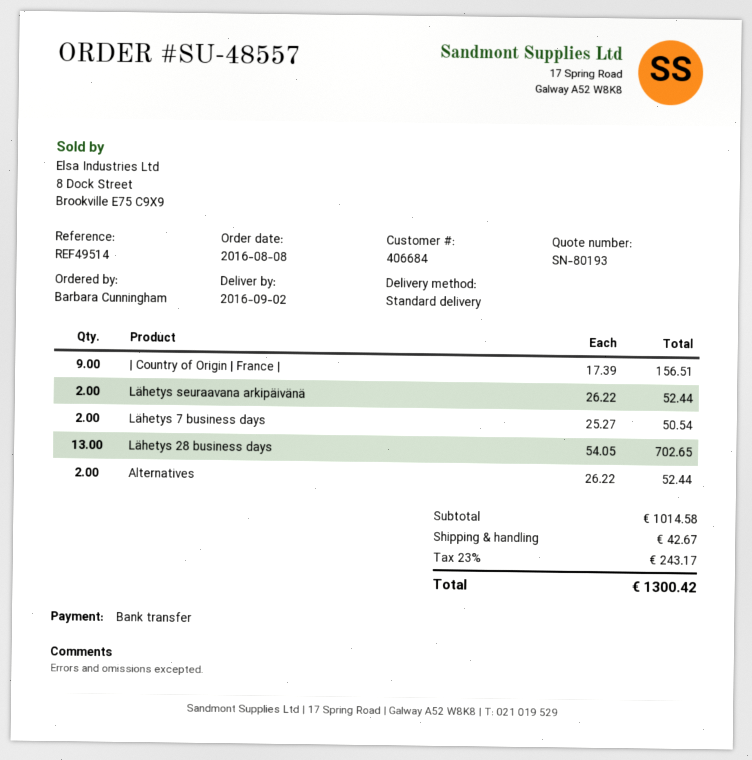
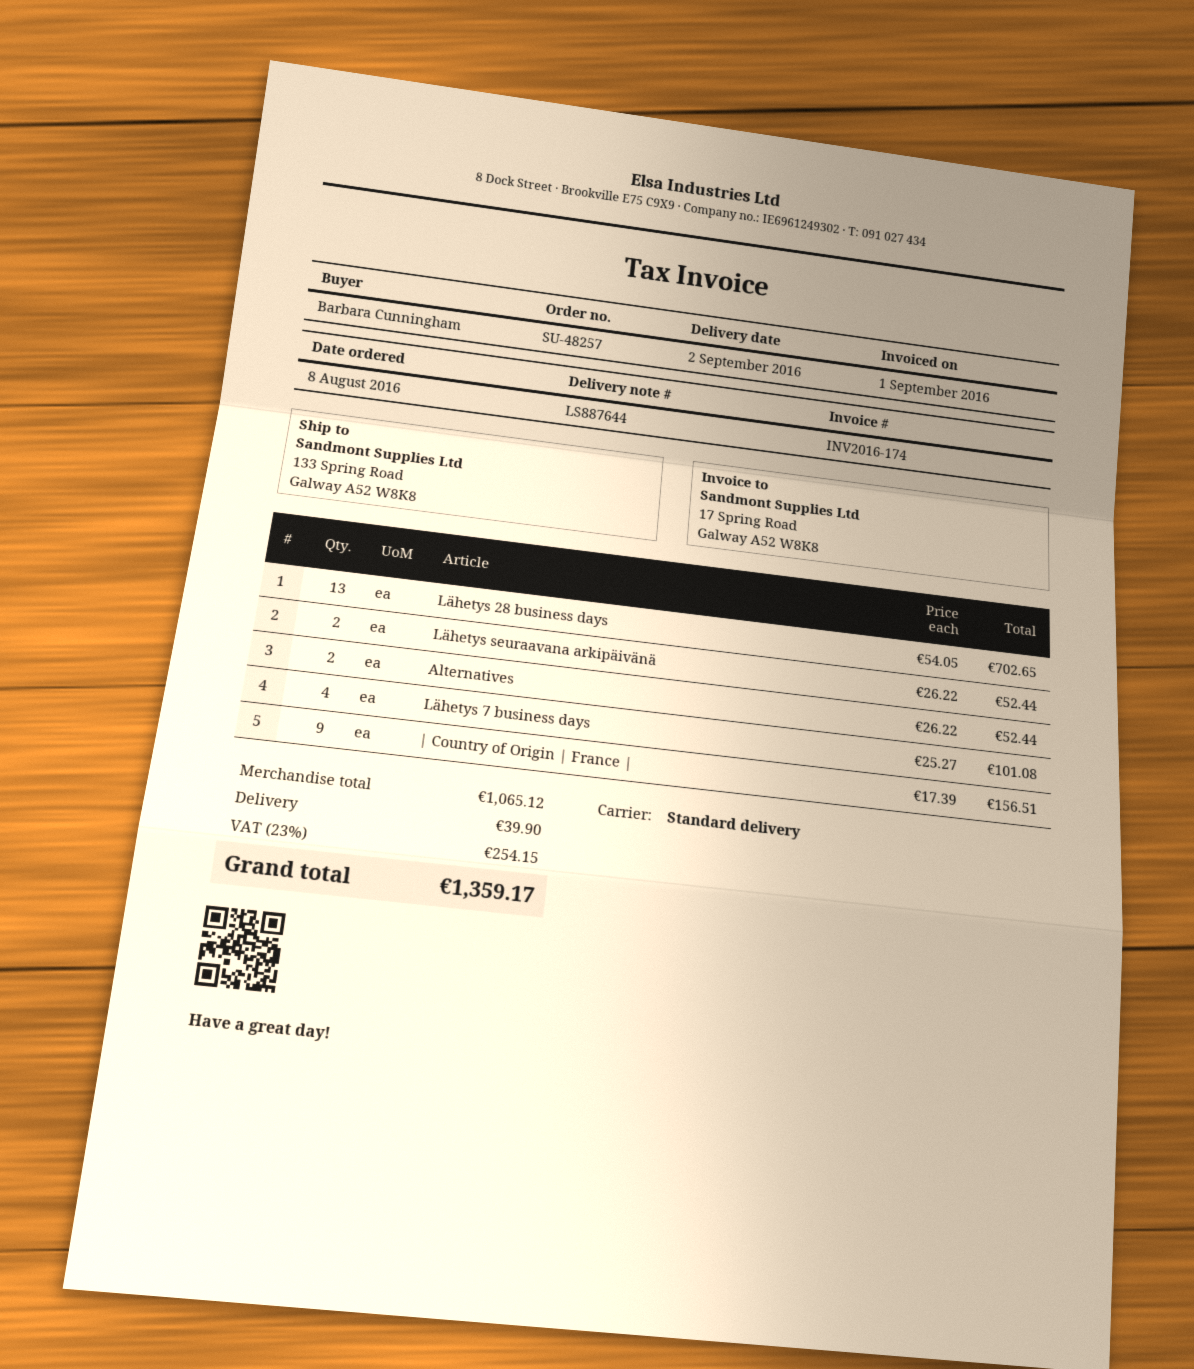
order number: SU-48557 -> SU-48257
Lähetys 7 business days: 2 x 25.27 = 50.54 -> 4 x 25.27 = 101.08
subtotal: 1014.58 -> 1065.12
shipping: 42.67 -> 39.90
tax: 23% = 243.17 -> 23% = 254.15
total: 1300.42 -> 1359.17

